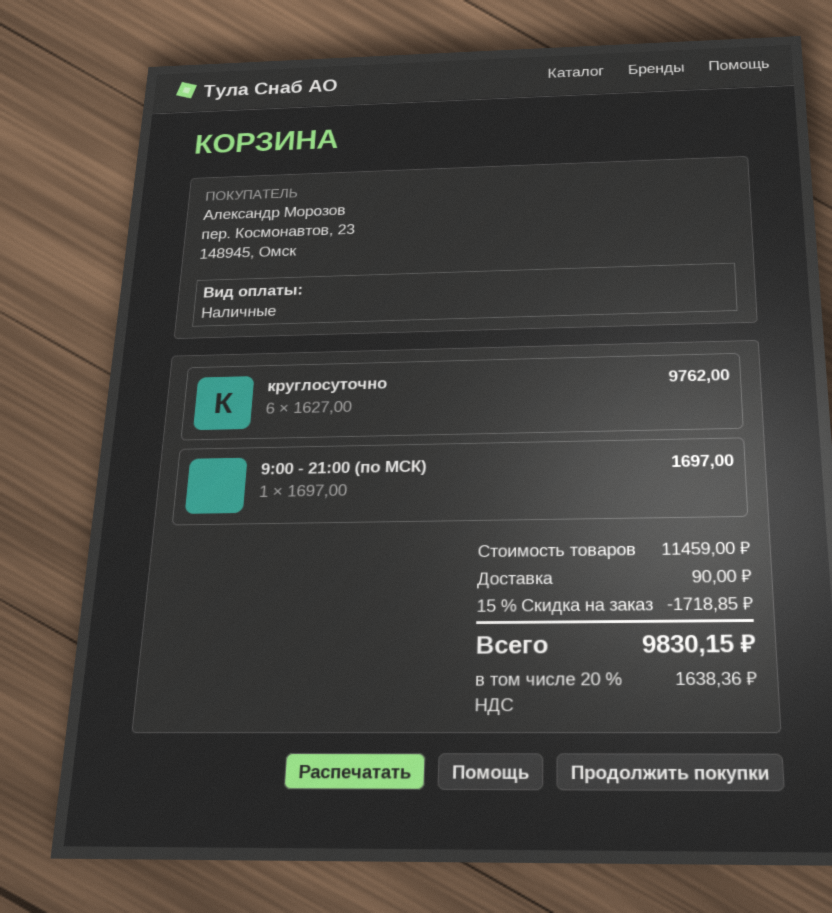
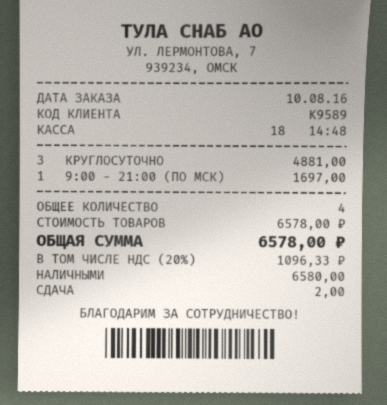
круглосуточно: 6 for 9762.00 -> 3 for 4881.00
subtotal: 11459.00 -> 6578.00
discount: 15% = 1718.85 -> none
shipping: 90.00 -> none
tax: 20% = 1638.36 -> 20% = 1096.33
total: 9830.15 -> 6578.00

